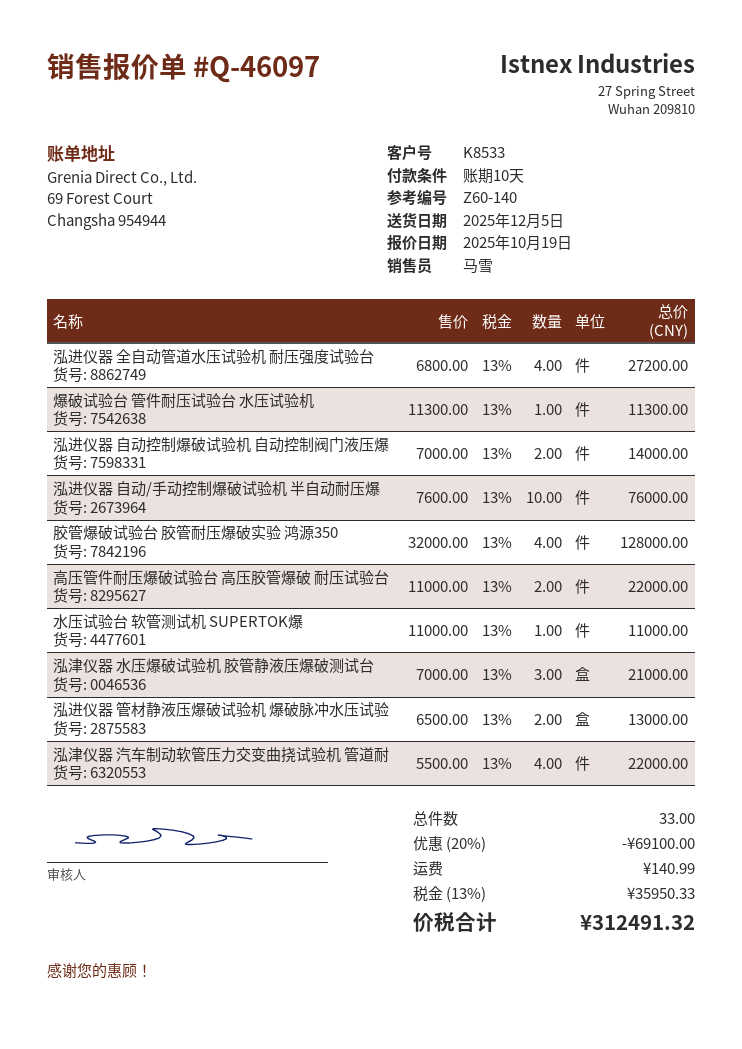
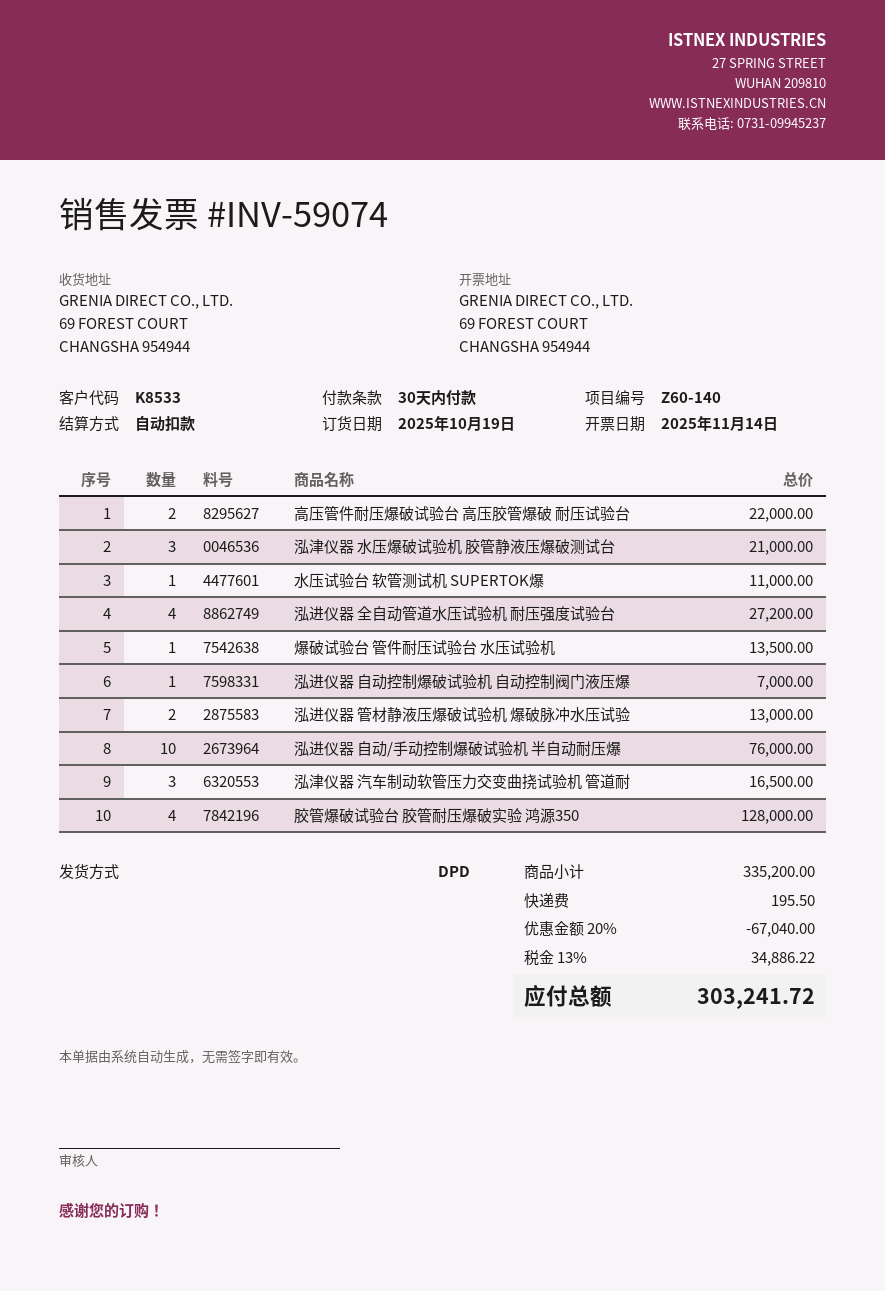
payment terms: 10 days -> 30 days
爆破试验台 管件耐压试验台 水压试验机: 1 for 11300.00 -> 1 for 13500.00
泓进仪器 自动控制爆破试验机 自动控制阀门液压爆: 2 for 14000.00 -> 1 for 7000.00
泓津仪器 汽车制动软管压力交变曲挠试验机 管道耐: 4 for 22000.00 -> 3 for 16500.00
discount: 20% = 69100.00 -> 20% = 67040.00
shipping: 140.99 -> 195.50
tax: 13% = 35950.33 -> 13% = 34886.22
total: 312491.32 -> 303241.72

